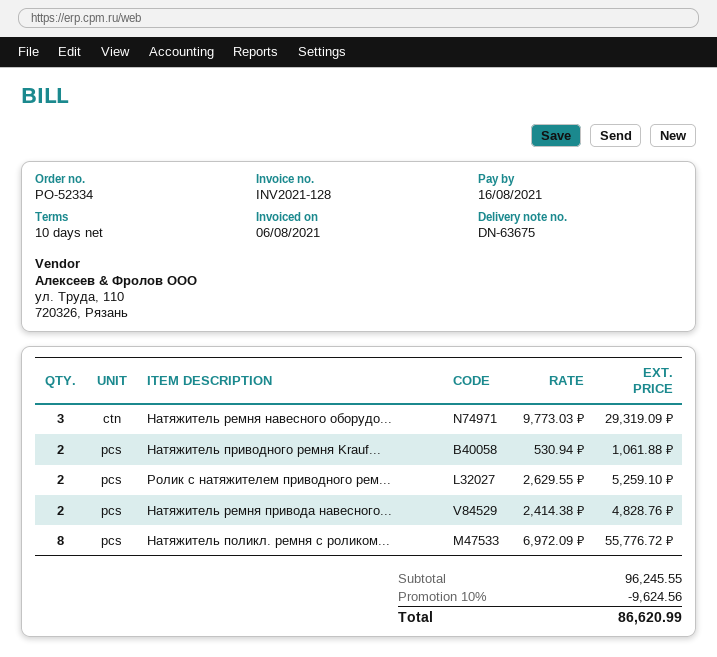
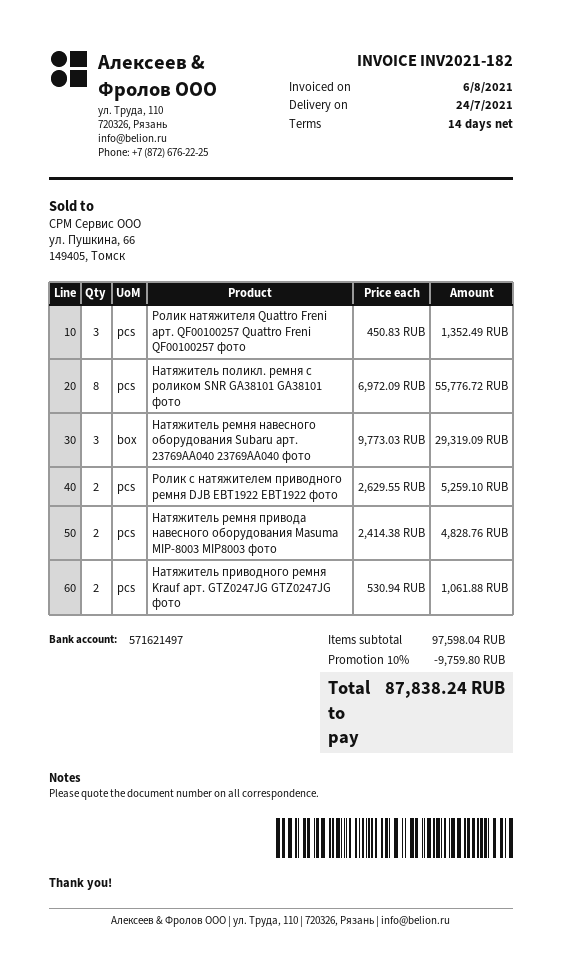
invoice number: INV2021-128 -> INV2021-182
payment terms: 10 days -> 14 days
Ролик натяжителя Quattro Freni арт. QF00100257 Quattro Freni QF00100257 фото: none -> 3 x 450.83 = 1352.49
subtotal: 96245.55 -> 97598.04
discount: 10% = 9624.56 -> 10% = 9759.80
total: 86620.99 -> 87838.24

